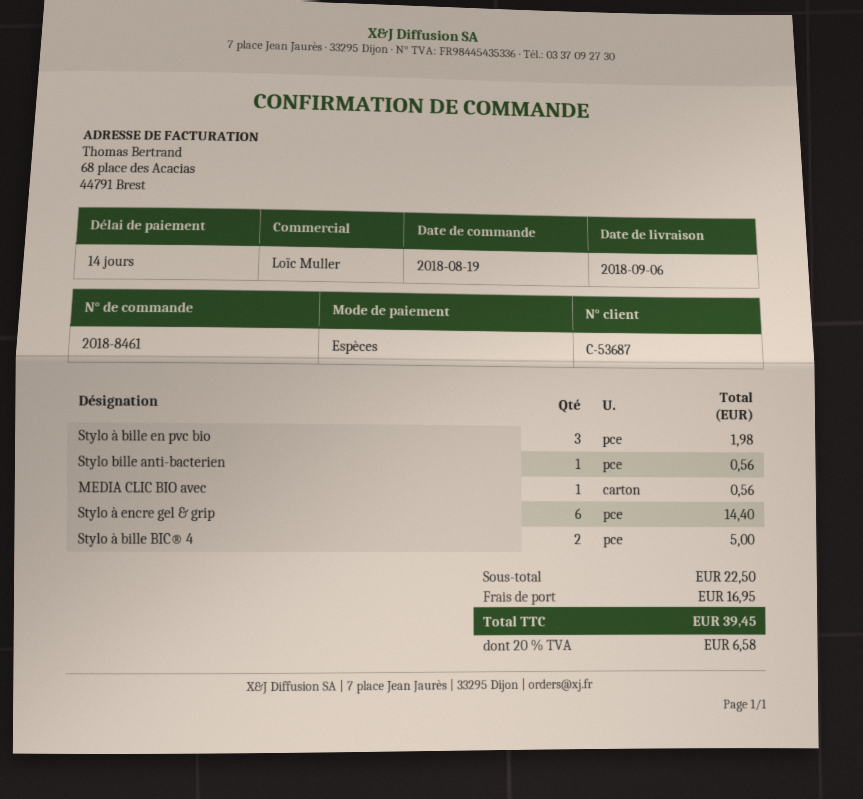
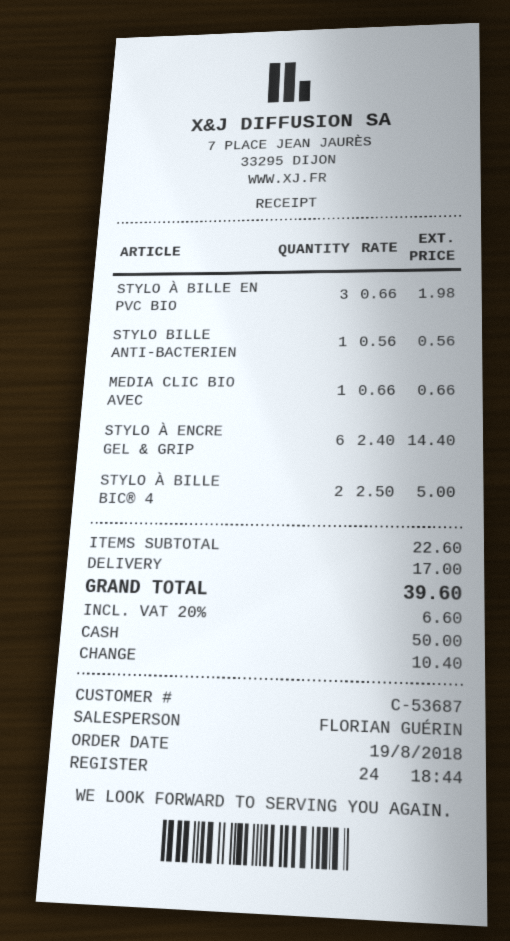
sales rep: Loïc Muller -> FLORIAN GUÉRIN
MEDIA CLIC BIO avec: 1 for 0.56 -> 1 for 0.66
subtotal: 22.50 -> 22.60
shipping: 16.95 -> 17.00
tax: 20% = 6.58 -> 20% = 6.60
total: 39.45 -> 39.60

